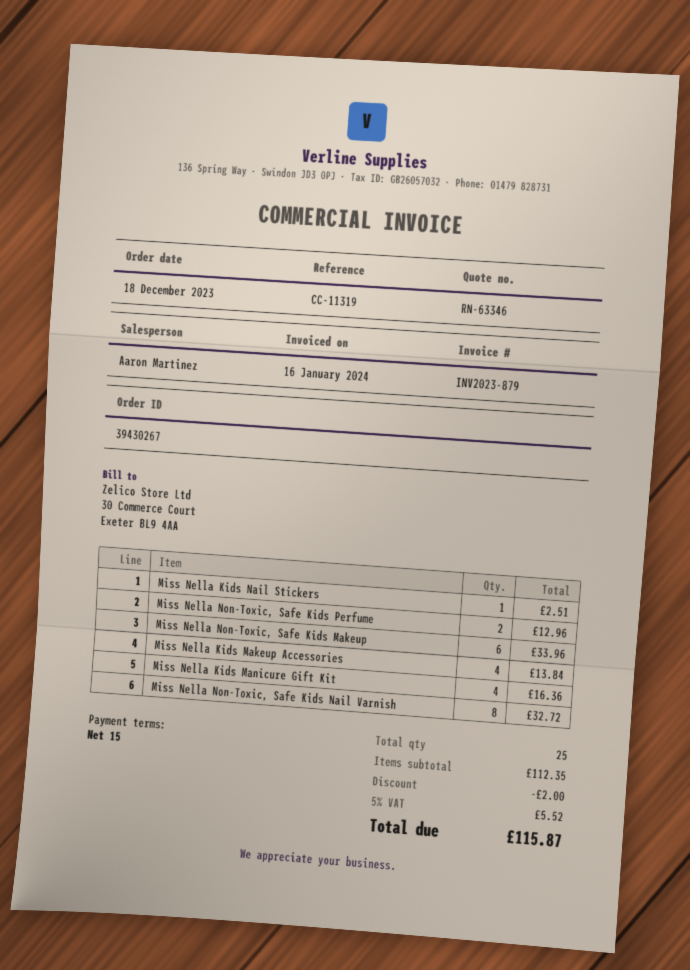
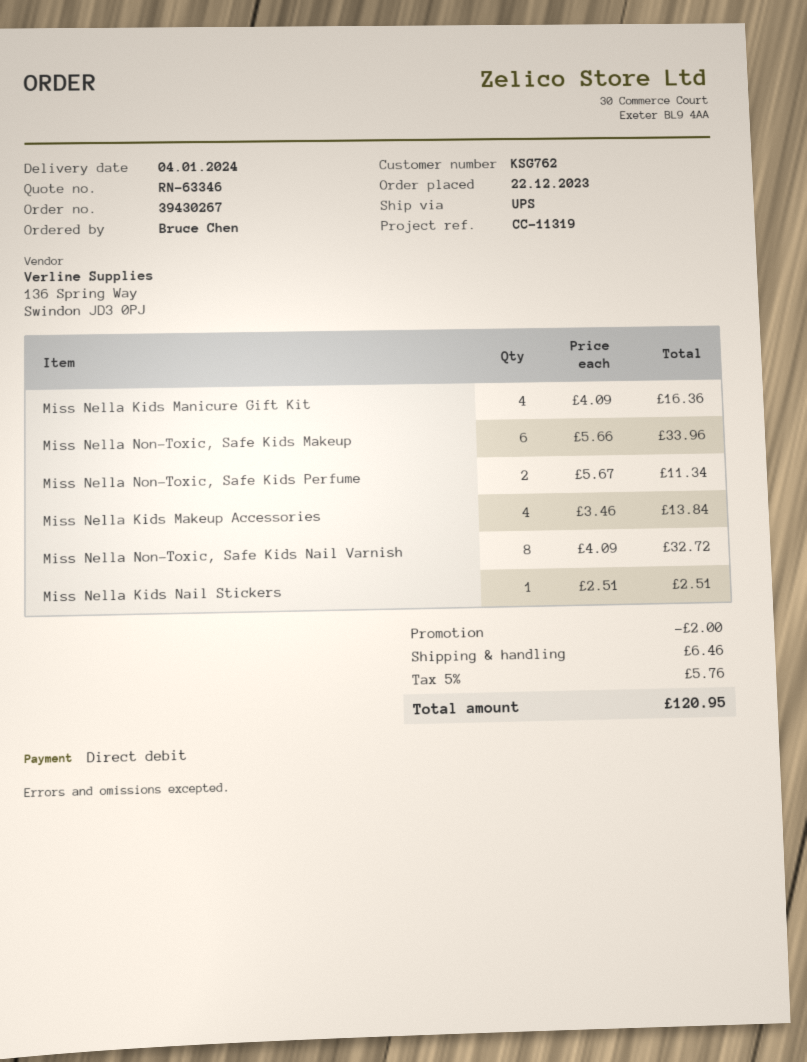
order date: 2023-12-18 -> 2023-12-22
Miss Nella Non-Toxic, Safe Kids Perfume: 2 for 12.96 -> 2 for 11.34
shipping: none -> 6.46
tax: 5% = 5.52 -> 5% = 5.76
total: 115.87 -> 120.95

